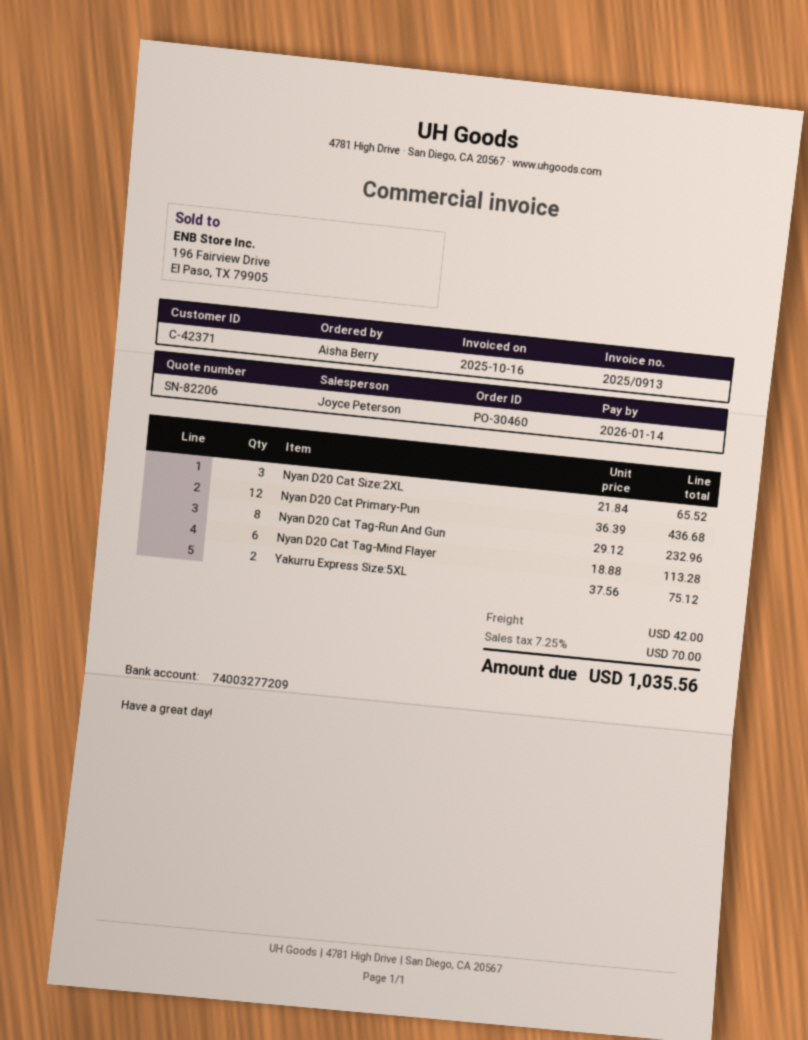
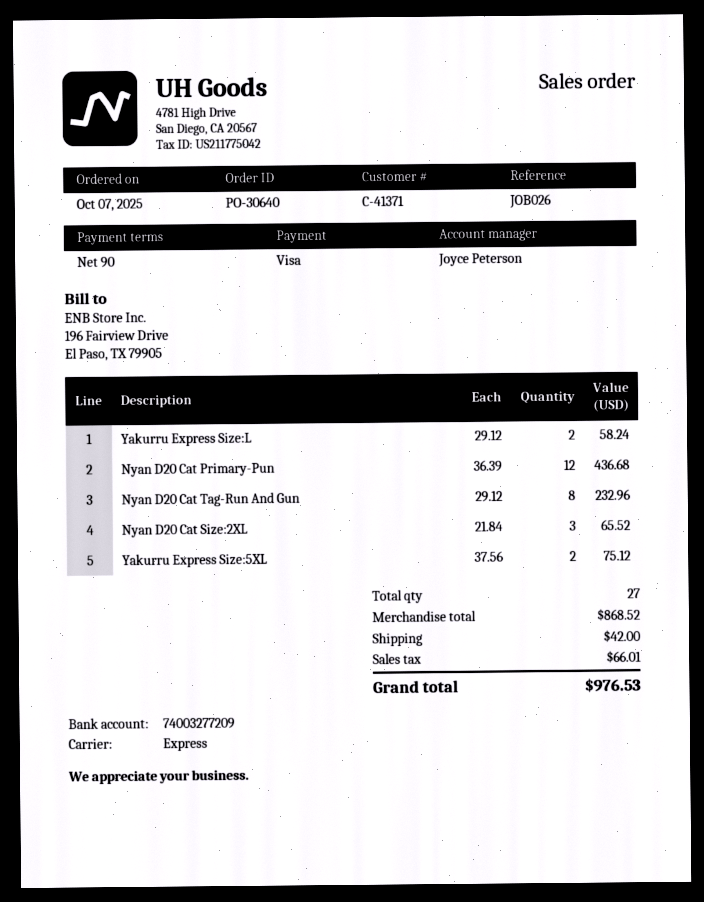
order number: PO-30460 -> PO-30640
customer number: C-42371 -> C-41371
Nyan D20 Cat Tag-Mind Flayer: 6 x 18.88 = 113.28 -> none
Yakurru Express Size:L: none -> 2 x 29.12 = 58.24
tax: 70.00 -> 66.01
total: 1035.56 -> 976.53

